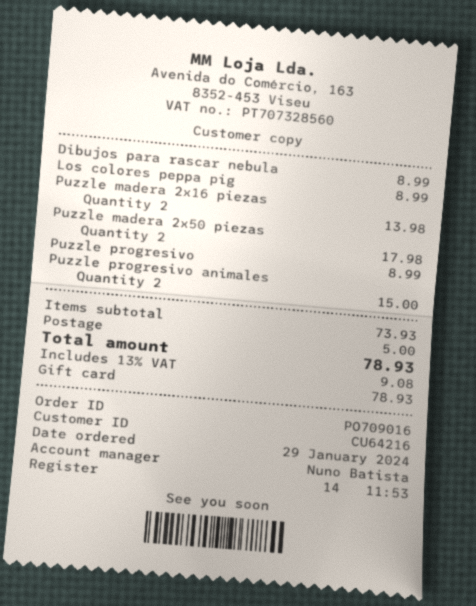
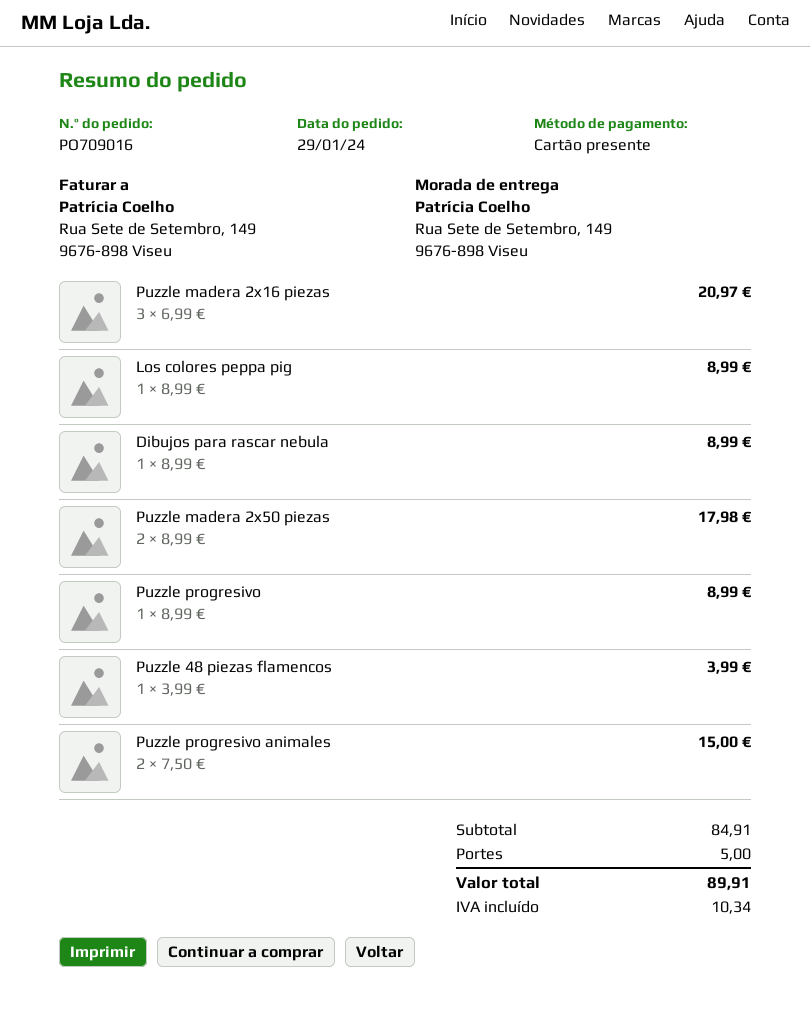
Puzzle madera 2x16 piezas: 2 for 13.98 -> 3 for 20.97
Puzzle 48 piezas flamencos: none -> 1 for 3.99
subtotal: 73.93 -> 84.91
tax: 9.08 -> 10.34
total: 78.93 -> 89.91

